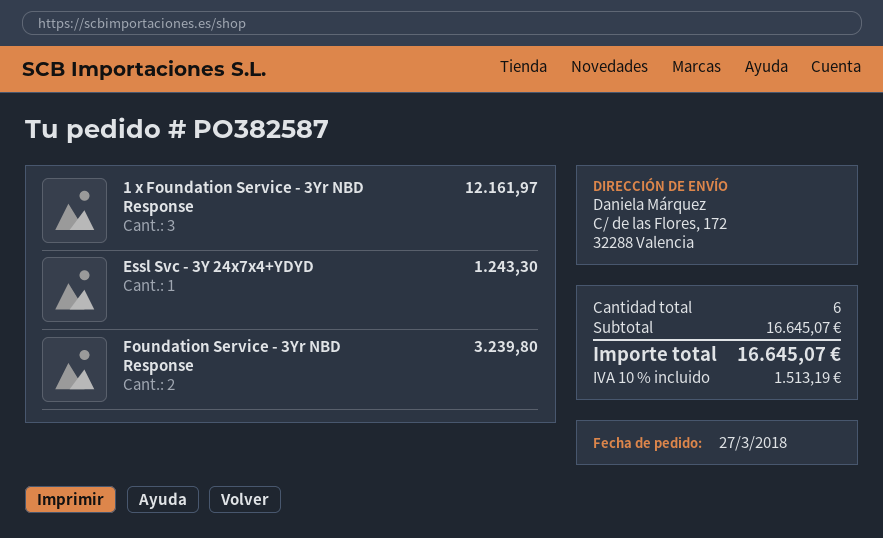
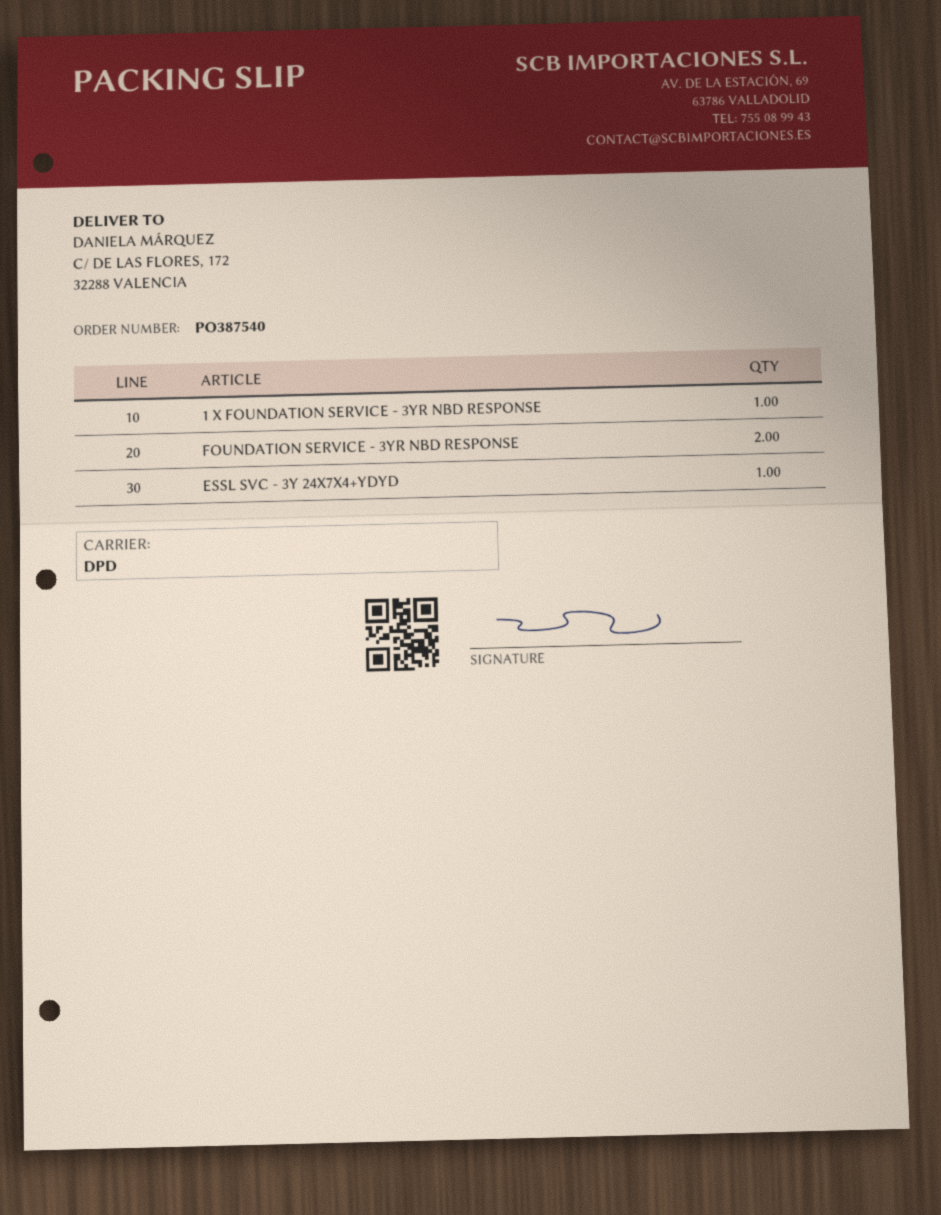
order number: PO382587 -> PO387540
1 x Foundation Service - 3Yr NBD Response: 3 -> 1

